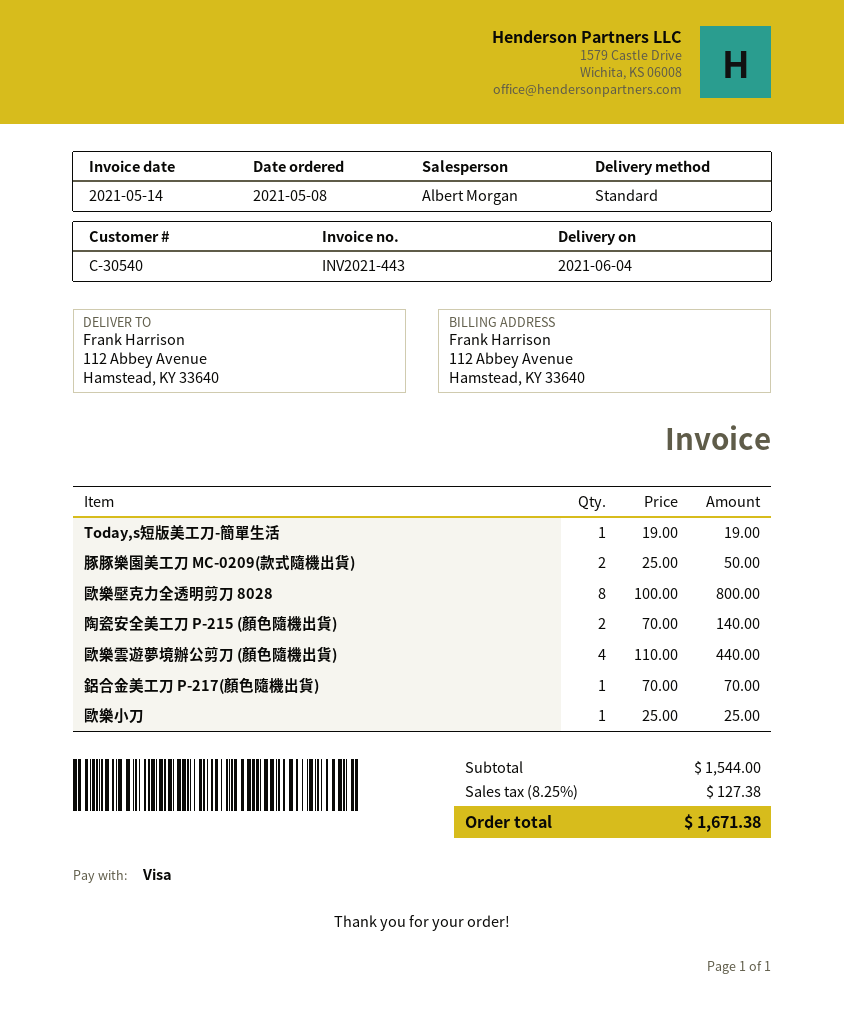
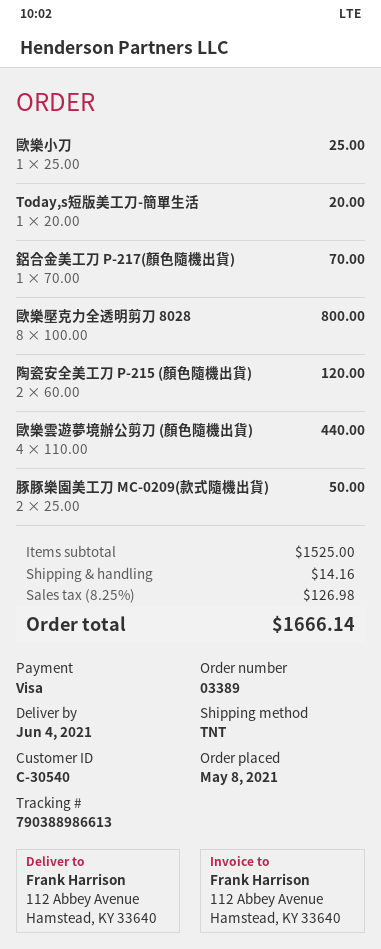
shipping method: standard -> TNT
Today,s短版美工刀-簡單生活: 1 x 19.00 = 19.00 -> 1 x 20.00 = 20.00
陶瓷安全美工刀 P-215 (顏色隨機出貨): 2 x 70.00 = 140.00 -> 2 x 60.00 = 120.00
subtotal: 1544.00 -> 1525.00
shipping: none -> 14.16
tax: 8.25% = 127.38 -> 8.25% = 126.98
total: 1671.38 -> 1666.14

